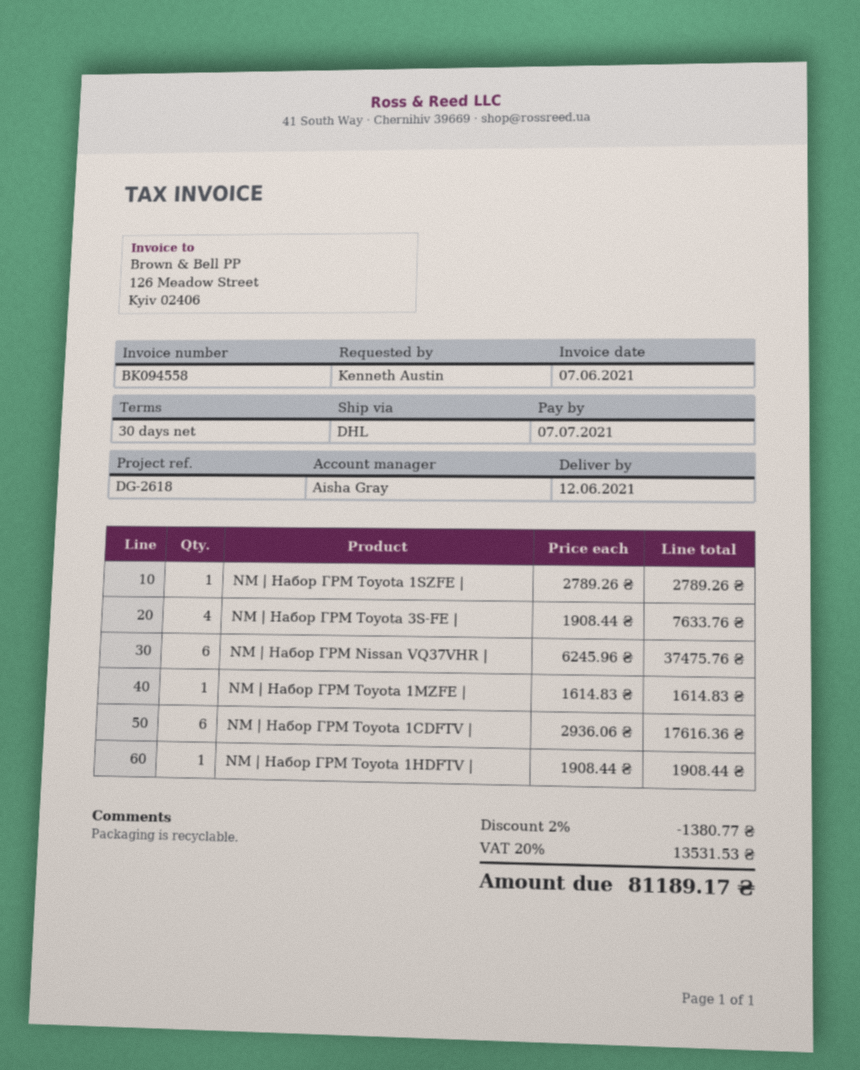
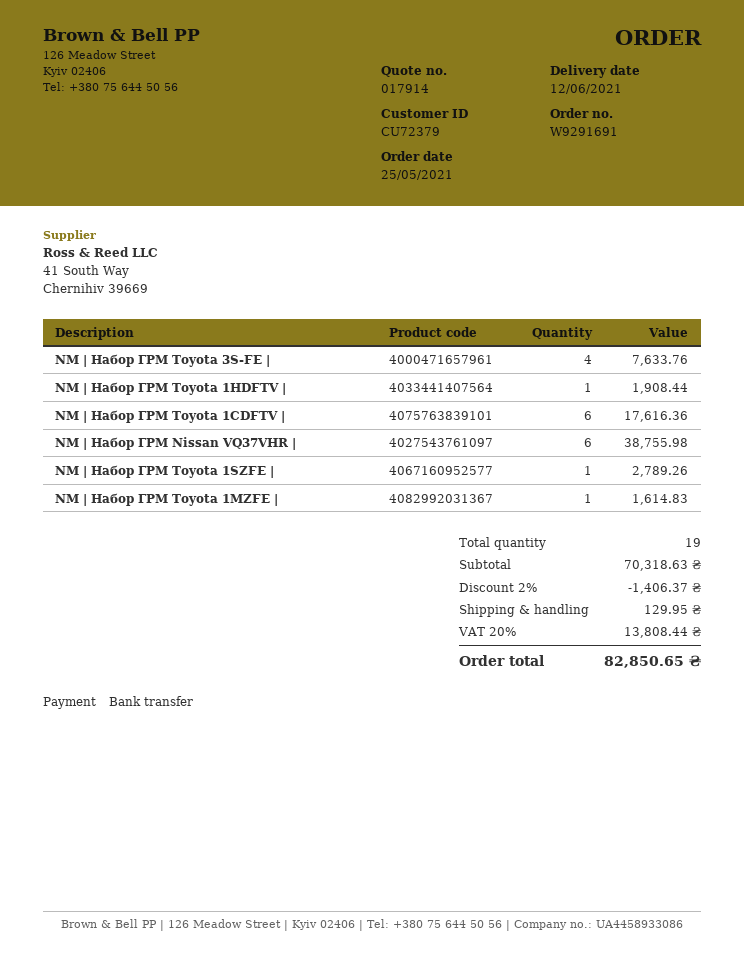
NM | Набор ГРМ Nissan VQ37VHR |: 6 for 37475.76 -> 6 for 38755.98
discount: 2% = 1380.77 -> 2% = 1406.37
shipping: none -> 129.95
tax: 20% = 13531.53 -> 20% = 13808.44
total: 81189.17 -> 82850.65

